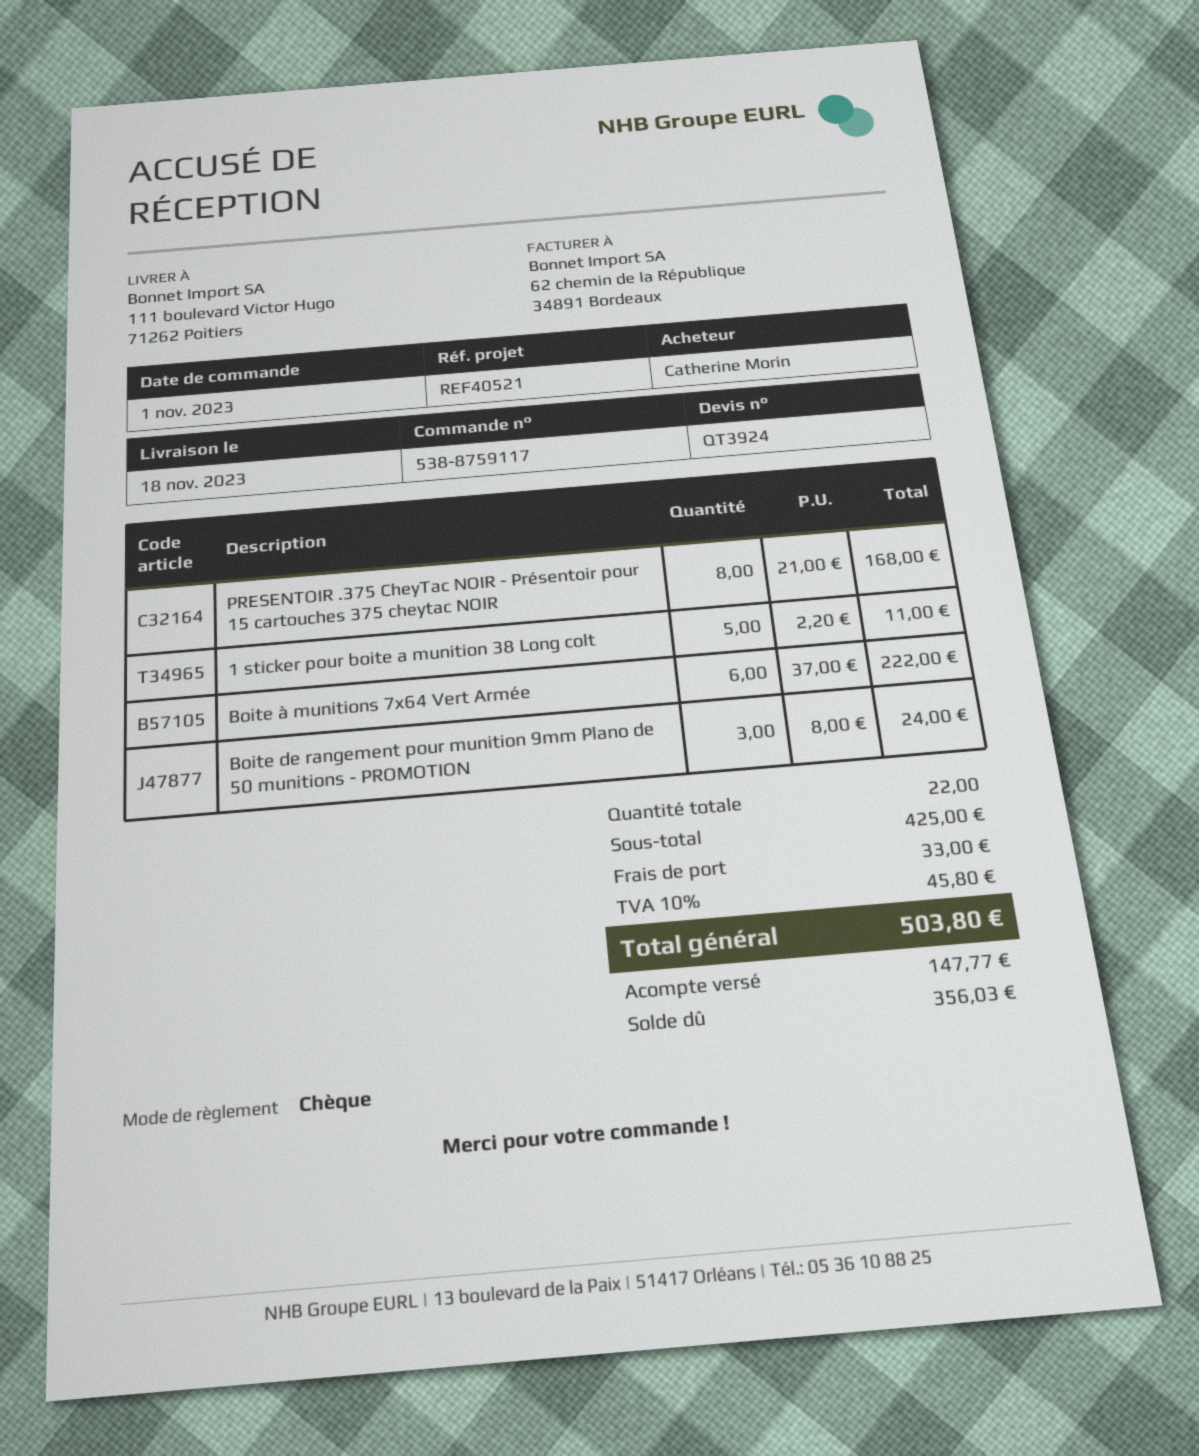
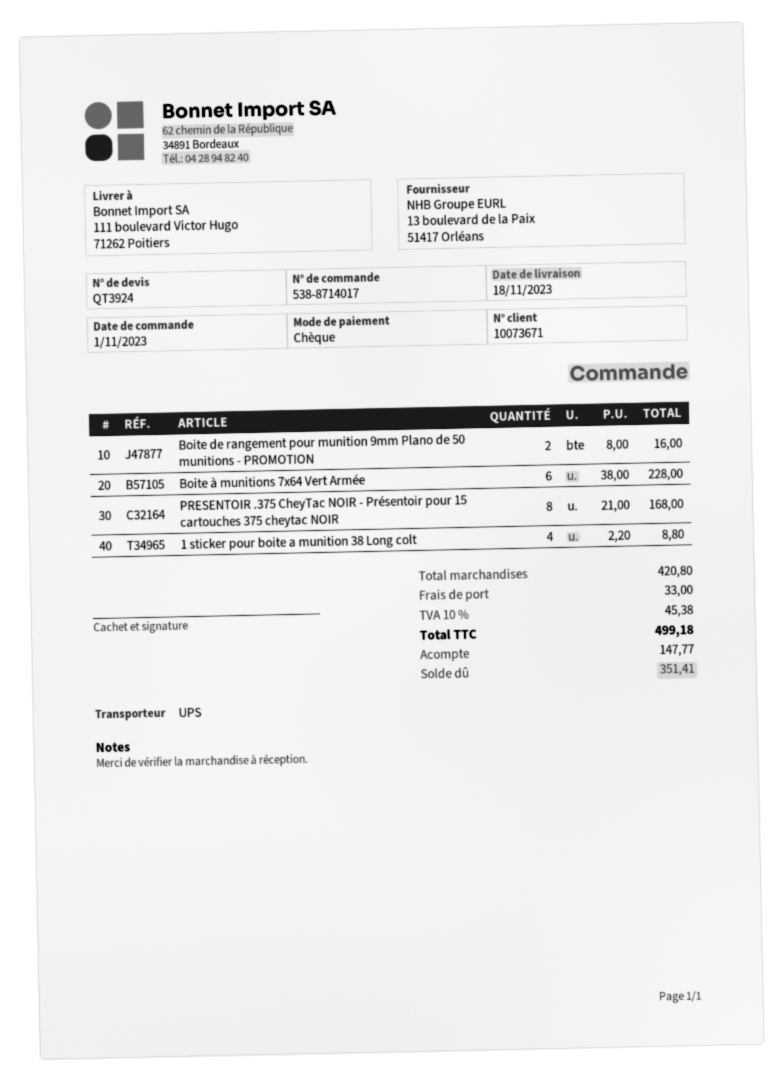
order number: 538-8759117 -> 538-8714017
1 sticker pour boite a munition 38 Long colt: 5 x 2.20 = 11.00 -> 4 x 2.20 = 8.80
Boite à munitions 7x64 Vert Armée: 6 x 37.00 = 222.00 -> 6 x 38.00 = 228.00
Boite de rangement pour munition 9mm Plano de 50 munitions - PROMOTION: 3 x 8.00 = 24.00 -> 2 x 8.00 = 16.00
subtotal: 425.00 -> 420.80
tax: 10% = 45.80 -> 10% = 45.38
total: 503.80 -> 499.18
balance: 356.03 -> 351.41

